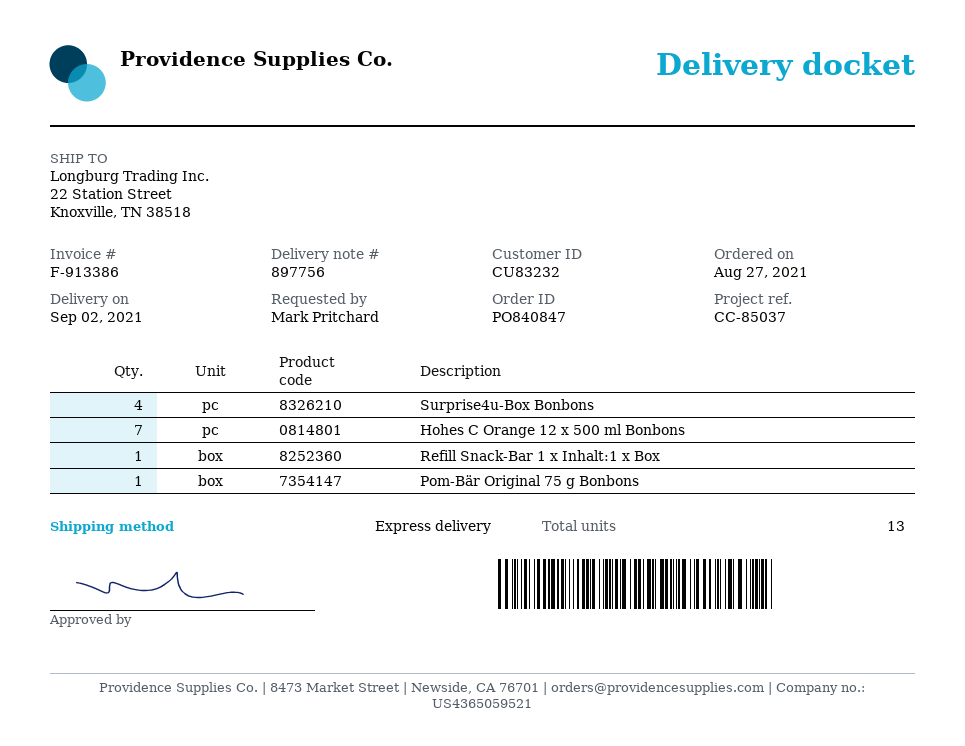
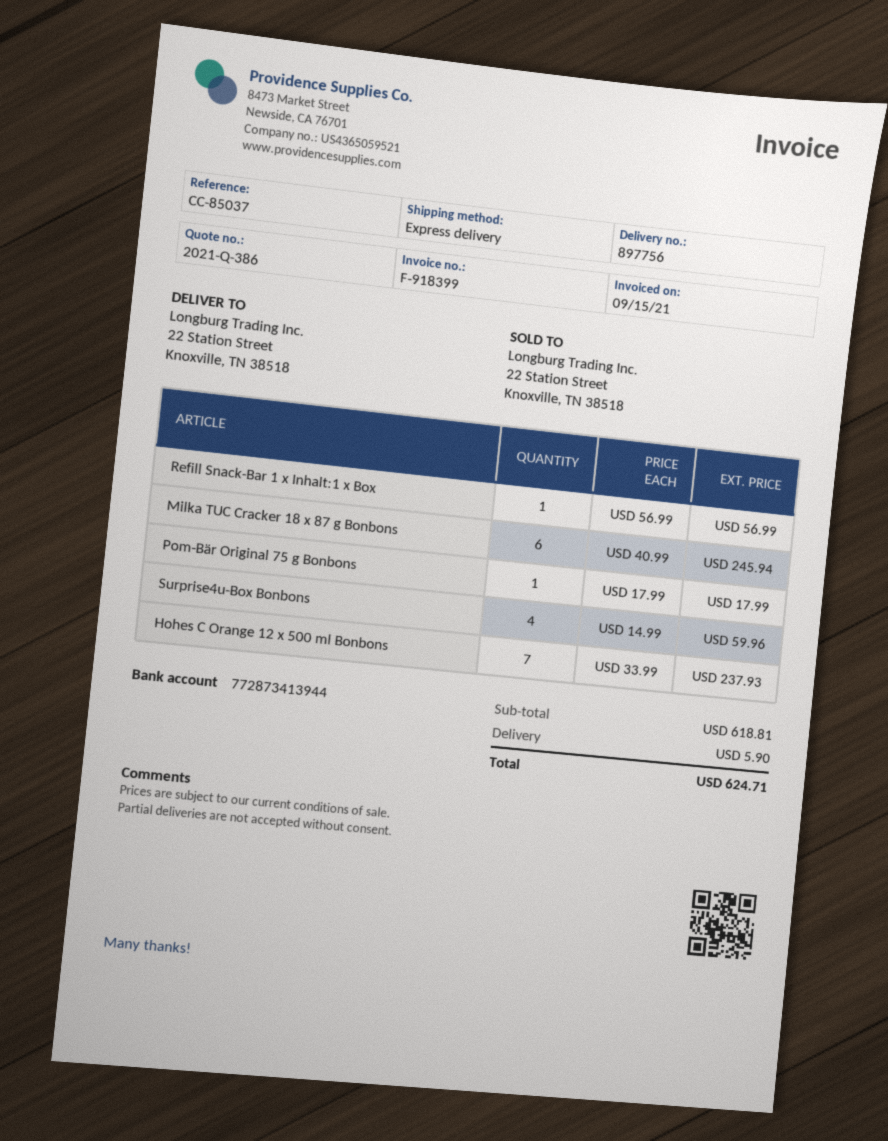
invoice number: F-913386 -> F-918399
Milka TUC Cracker 18 x 87 g Bonbons: none -> 6

